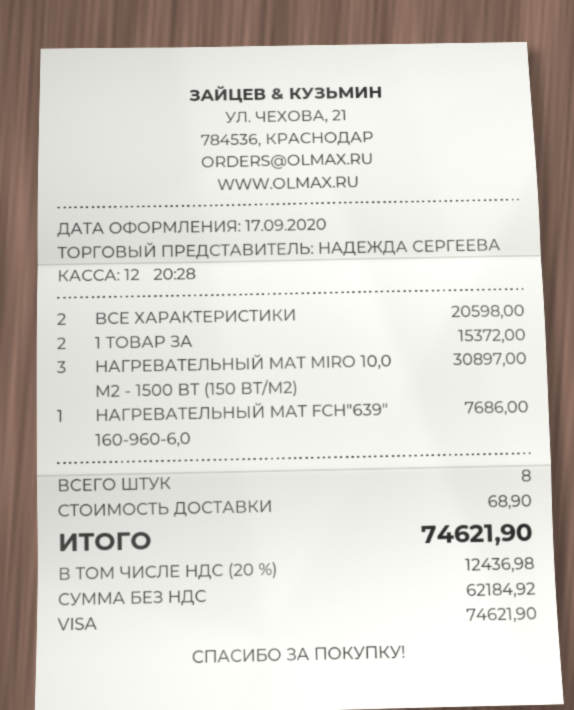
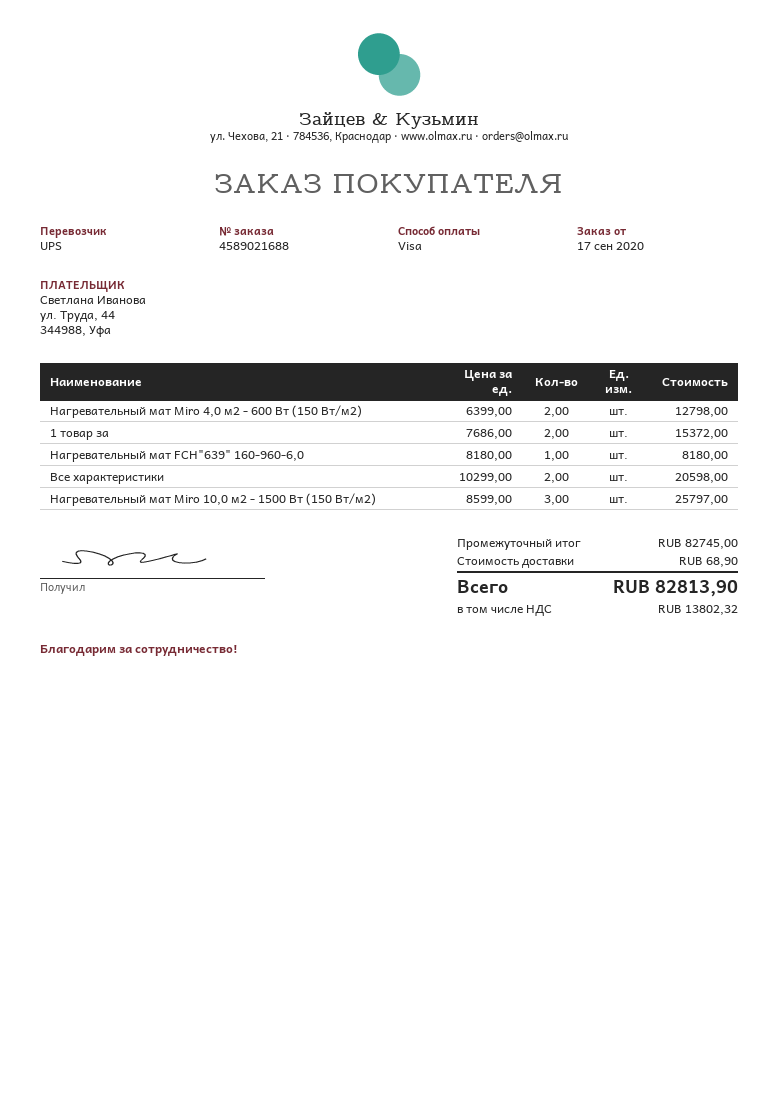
НАГРЕВАТЕЛЬНЫЙ МАТ MIRO 10,0 М2 - 1500 ВТ (150 ВТ/М2): 3 for 30897.00 -> 3 for 25797.00
НАГРЕВАТЕЛЬНЫЙ МАТ FCH"639" 160-960-6,0: 1 for 7686.00 -> 1 for 8180.00
Нагревательный мат Miro 4,0 м2 - 600 Вт (150 Вт/м2): none -> 2 for 12798.00
tax: 12436.98 -> 13802.32
total: 74621.90 -> 82813.90

